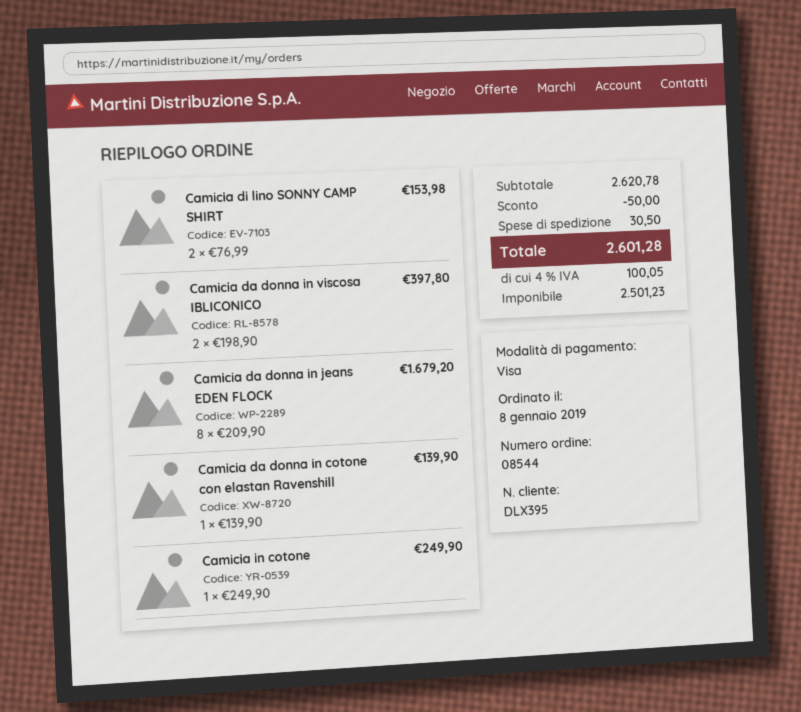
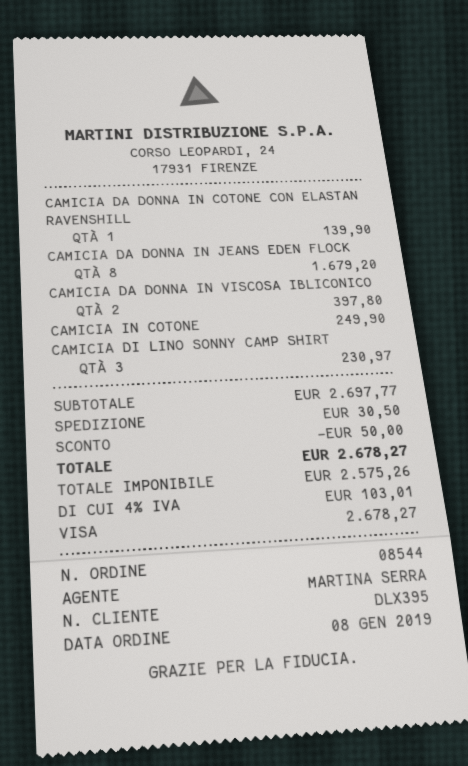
Camicia di lino SONNY CAMP SHIRT: 2 for 153.98 -> 3 for 230.97
subtotal: 2620.78 -> 2697.77
net: 2501.23 -> 2575.26
tax: 4% = 100.05 -> 4% = 103.01
total: 2601.28 -> 2678.27

